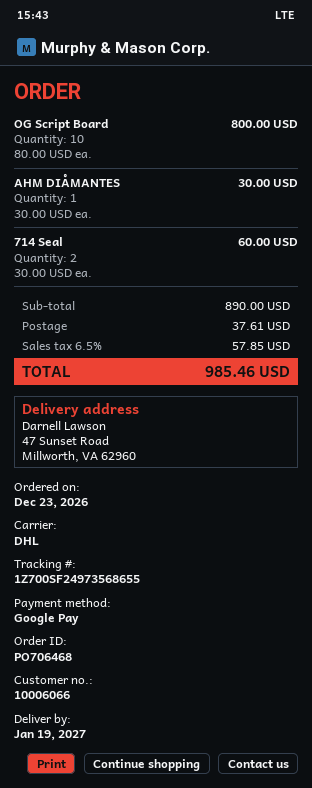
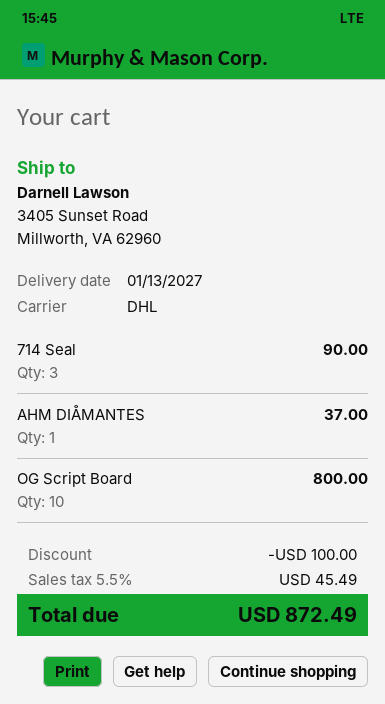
delivery date: 2027-01-19 -> 2027-01-13
ship to: 47 Sunset Road, Millworth, VA 62960 -> 3405 Sunset Road, Millworth, VA 62960
AHM DIÅMANTES: 1 for 30.00 -> 1 for 37.00
714 Seal: 2 for 60.00 -> 3 for 90.00
discount: none -> 100.00
shipping: 37.61 -> none
tax: 6.5% = 57.85 -> 5.5% = 45.49
total: 985.46 -> 872.49

